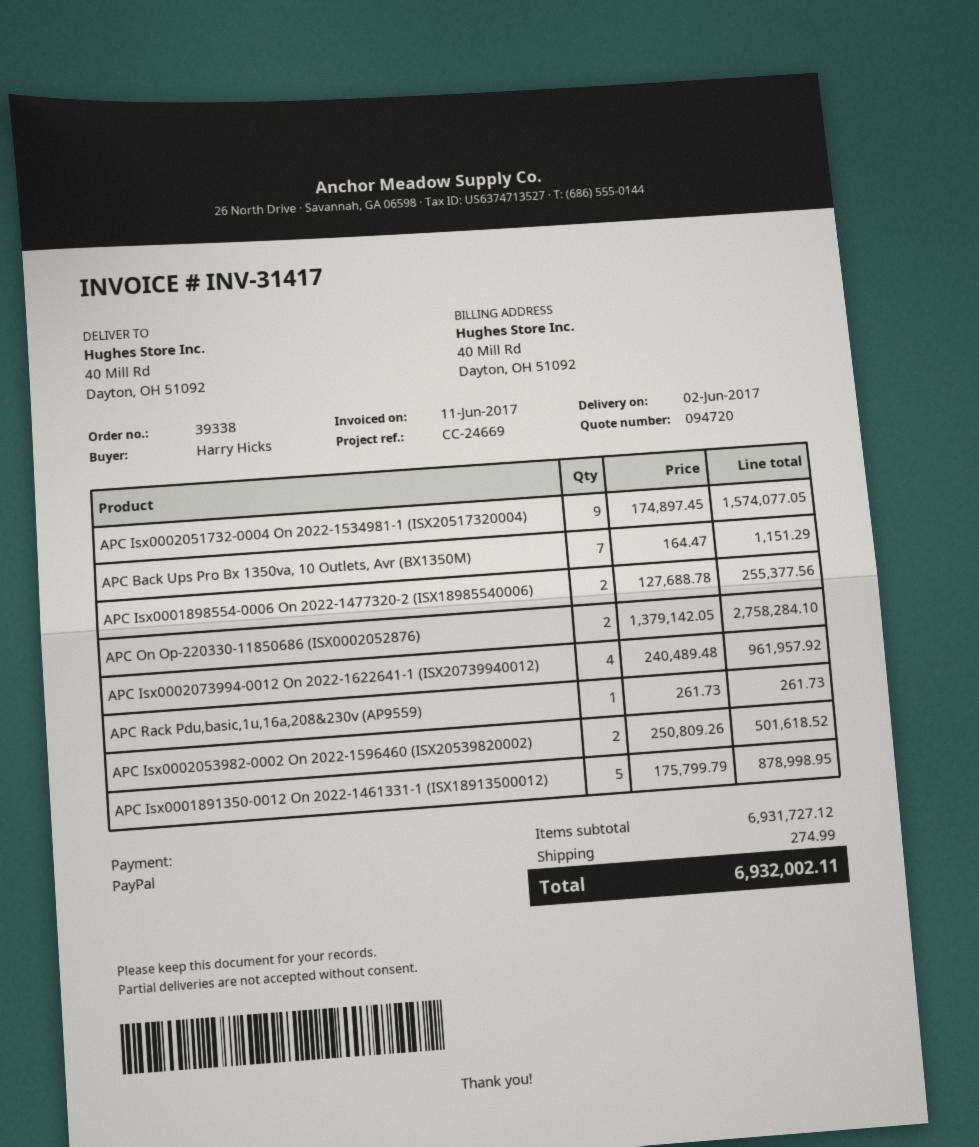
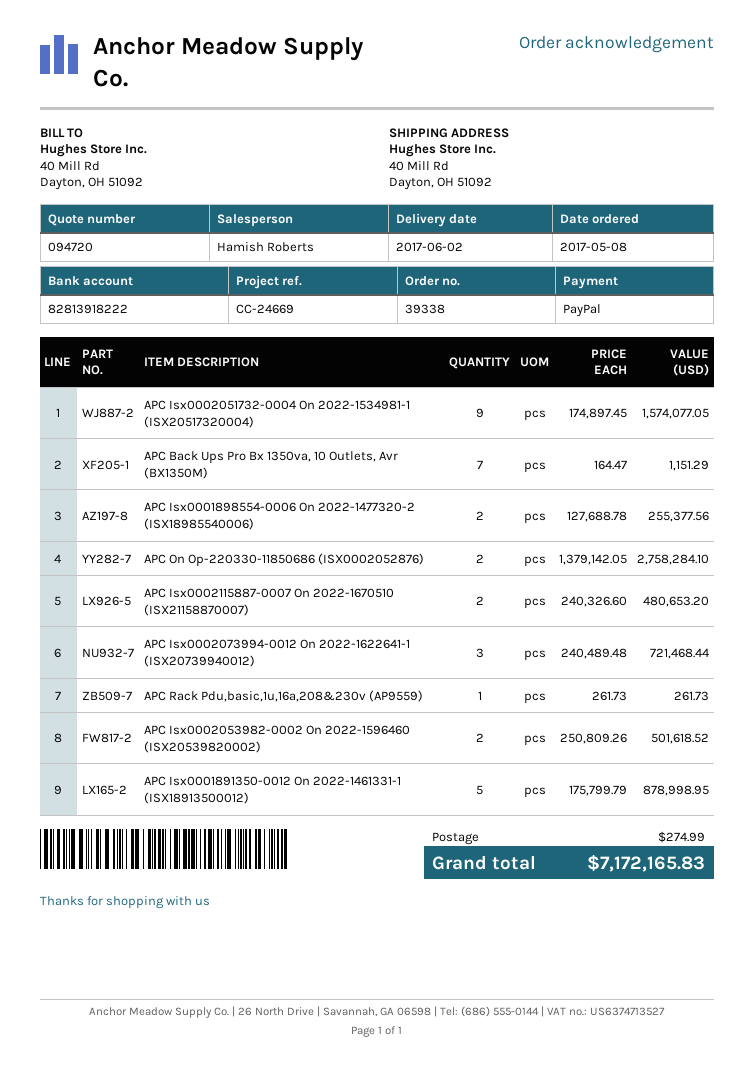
APC Isx0002073994-0012 On 2022-1622641-1 (ISX20739940012): 4 x 240489.48 = 961957.92 -> 3 x 240489.48 = 721468.44
APC Isx0002115887-0007 On 2022-1670510 (ISX21158870007): none -> 2 x 240326.60 = 480653.20
total: 6932002.11 -> 7172165.83

